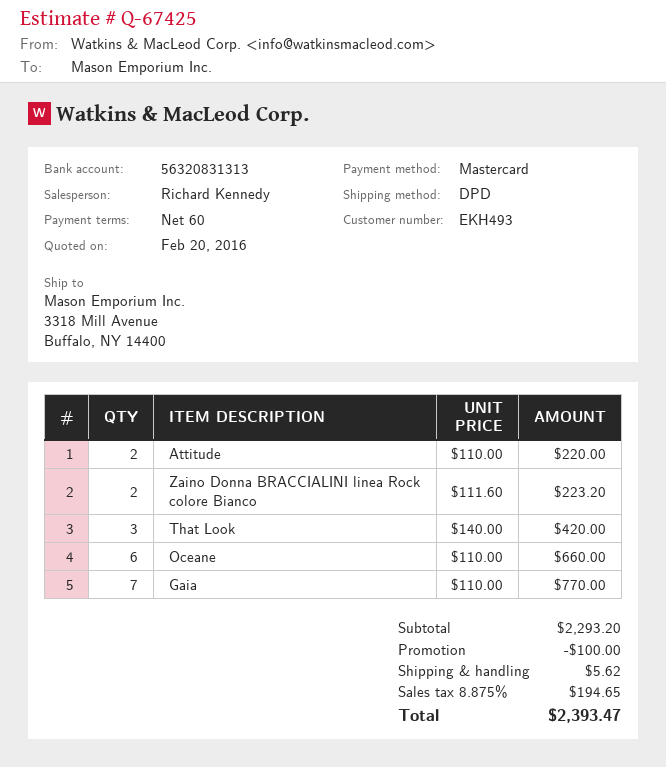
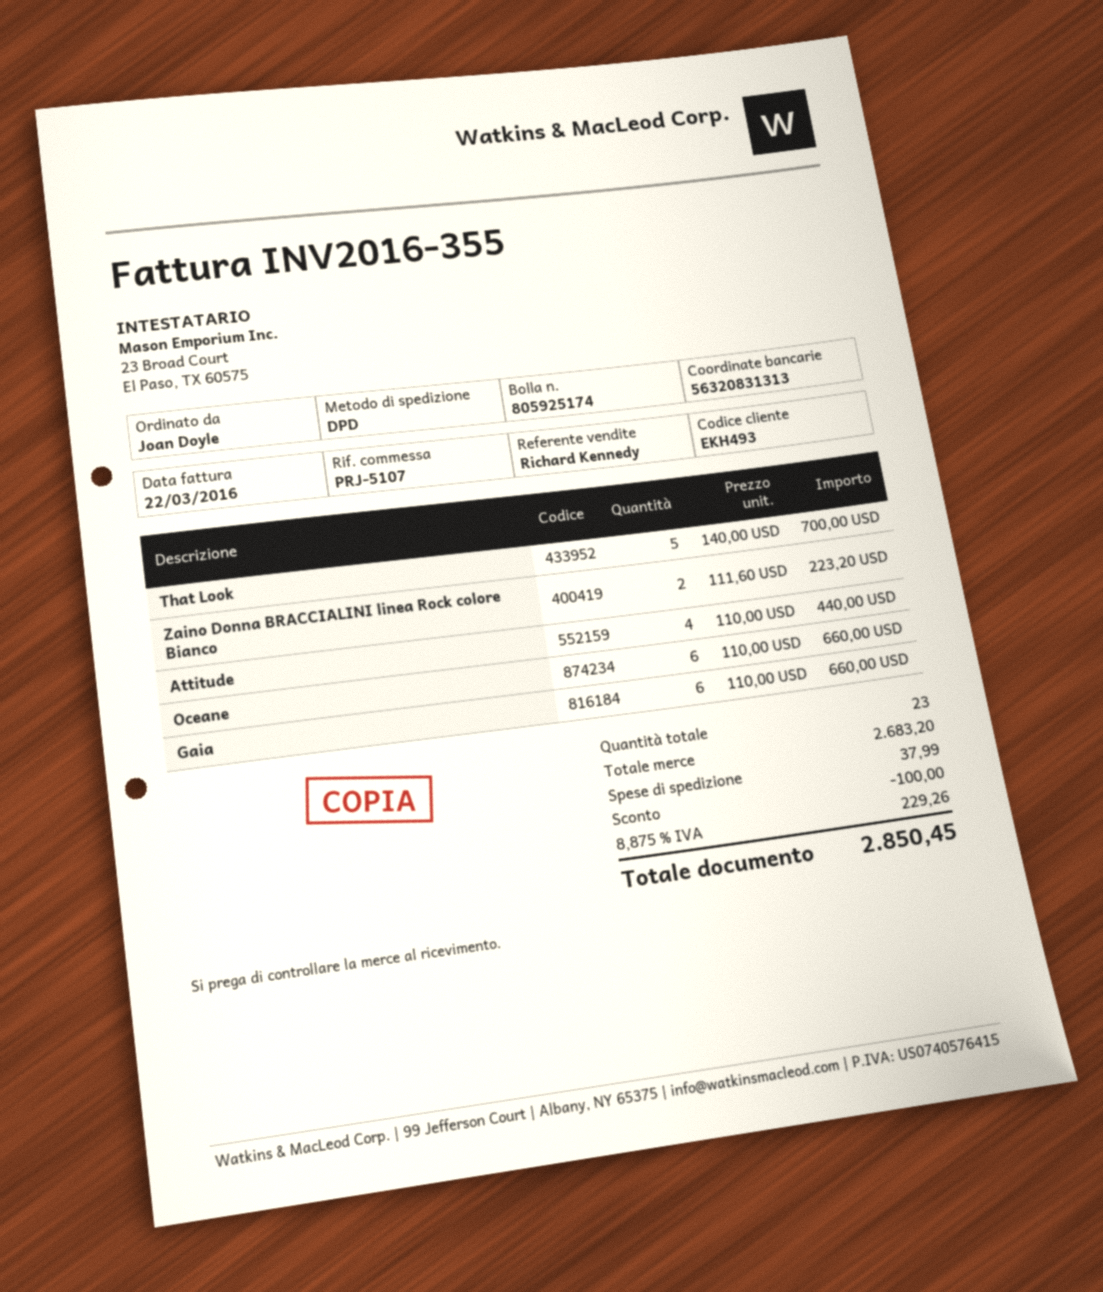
Attitude: 2 x 110.00 = 220.00 -> 4 x 110.00 = 440.00
That Look: 3 x 140.00 = 420.00 -> 5 x 140.00 = 700.00
Gaia: 7 x 110.00 = 770.00 -> 6 x 110.00 = 660.00
subtotal: 2293.20 -> 2683.20
shipping: 5.62 -> 37.99
tax: 8.875% = 194.65 -> 8.875% = 229.26
total: 2393.47 -> 2850.45

